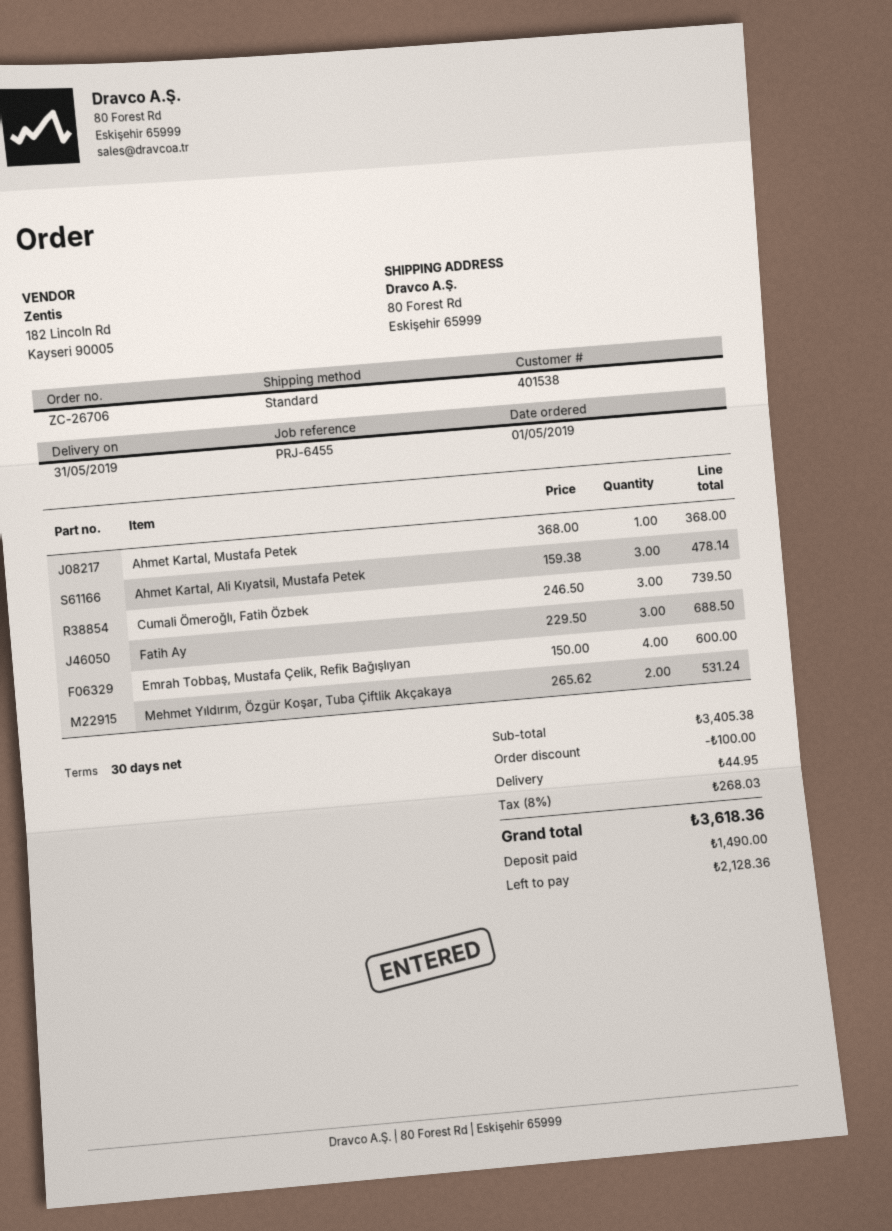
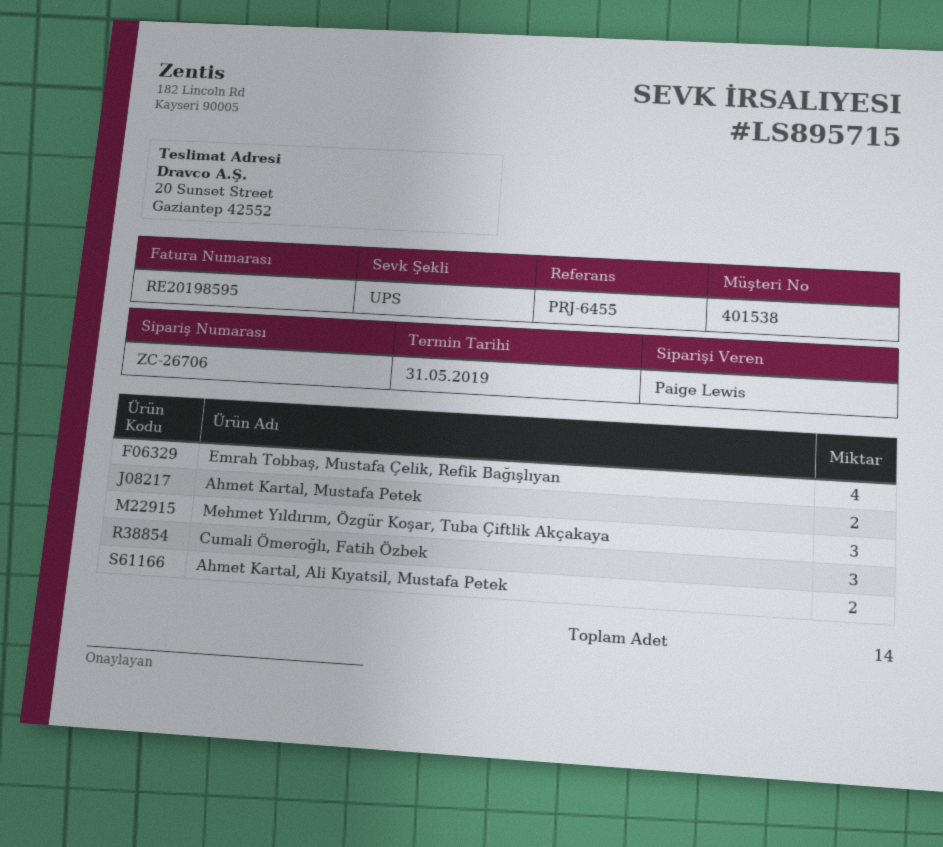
shipping method: standard -> UPS
ship to: 80 Forest Rd, Eskişehir 65999 -> 20 Sunset Street, Gaziantep 42552
Ahmet Kartal, Mustafa Petek: 1 -> 2
Ahmet Kartal, Ali Kıyatsil, Mustafa Petek: 3 -> 2
Fatih Ay: 3 -> none
Mehmet Yıldırım, Özgür Koşar, Tuba Çiftlik Akçakaya: 2 -> 3

